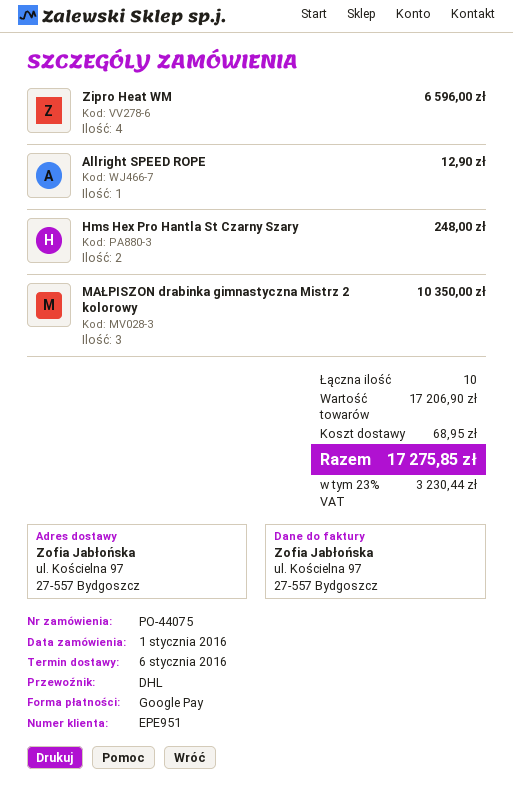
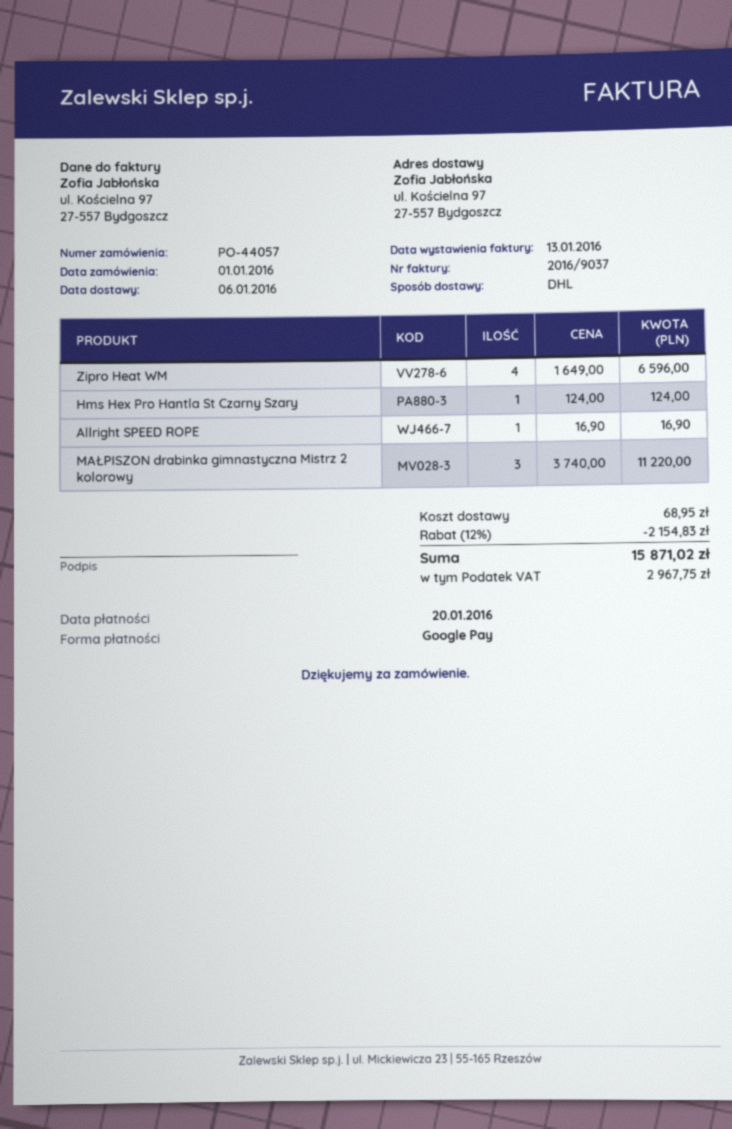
order number: PO-44075 -> PO-44057
Allright SPEED ROPE: 1 for 12.90 -> 1 for 16.90
Hms Hex Pro Hantla St Czarny Szary: 2 for 248.00 -> 1 for 124.00
MAŁPISZON drabinka gimnastyczna Mistrz 2 kolorowy: 3 for 10350.00 -> 3 for 11220.00
discount: none -> 12% = 2154.83
tax: 3230.44 -> 2967.75
total: 17275.85 -> 15871.02

